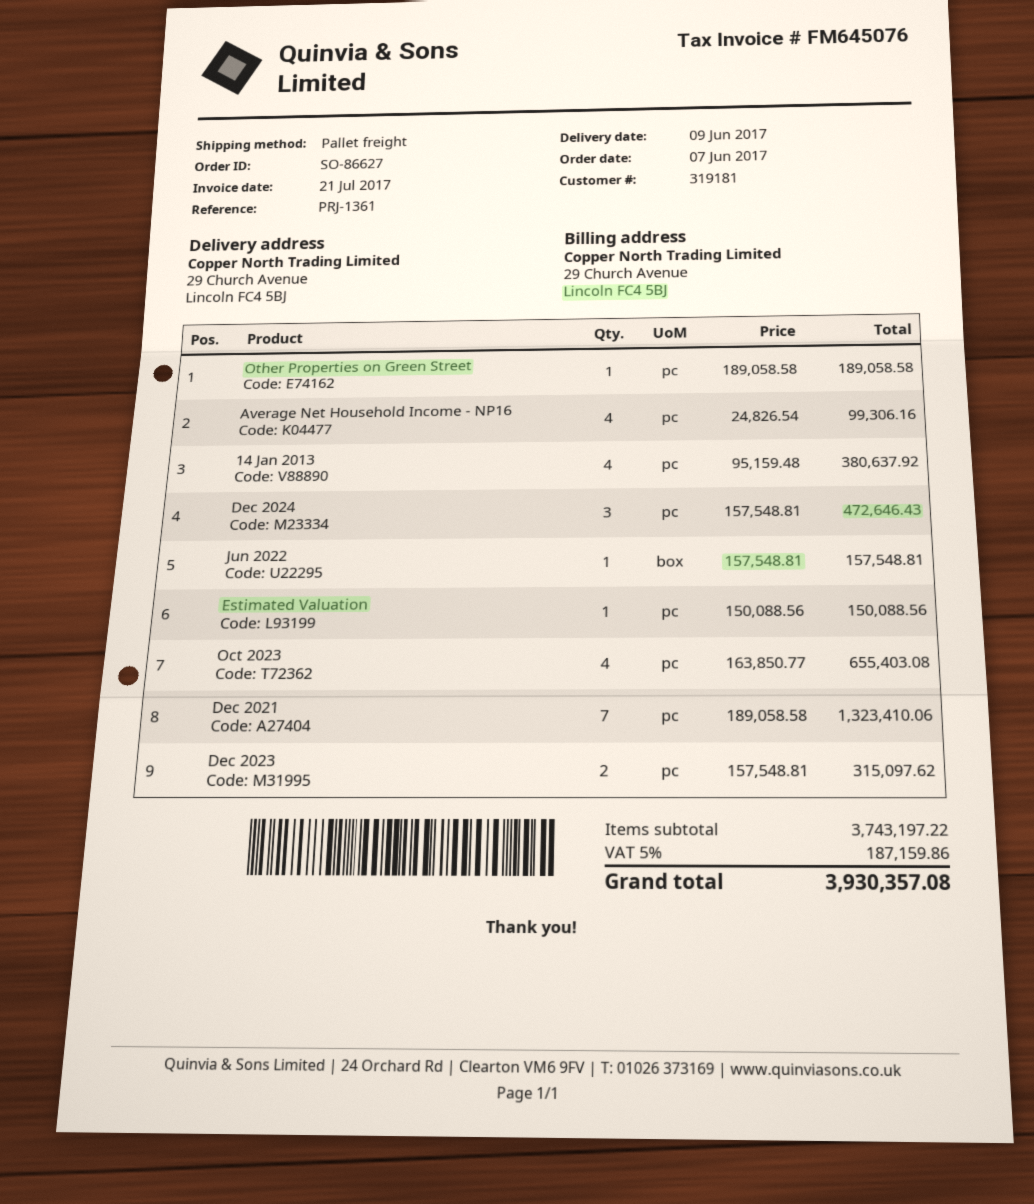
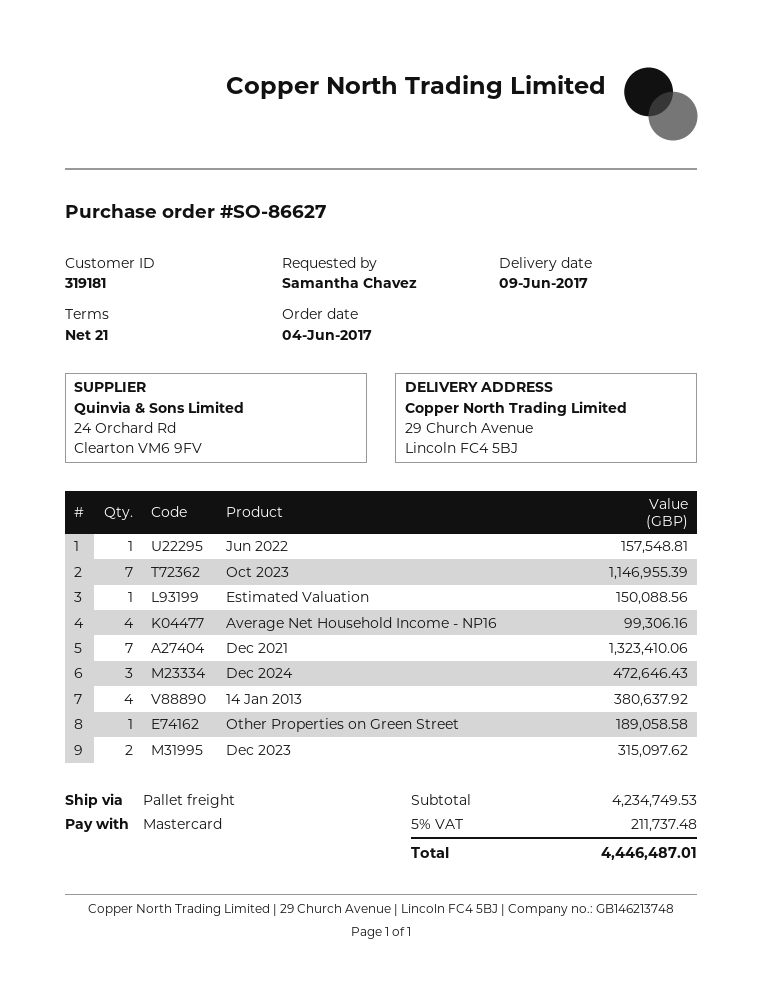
order date: 2017-06-07 -> 2017-06-04
Oct 2023: 4 for 655403.08 -> 7 for 1146955.39
subtotal: 3743197.22 -> 4234749.53
tax: 5% = 187159.86 -> 5% = 211737.48
total: 3930357.08 -> 4446487.01

